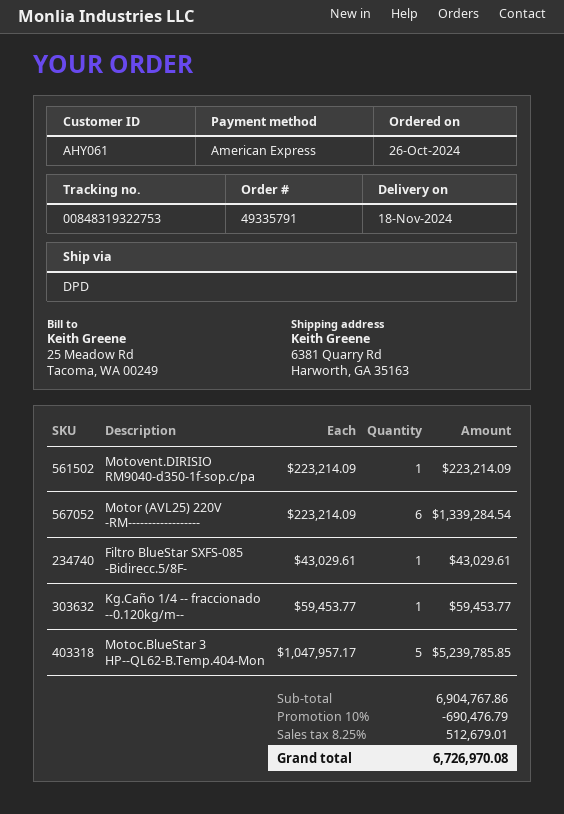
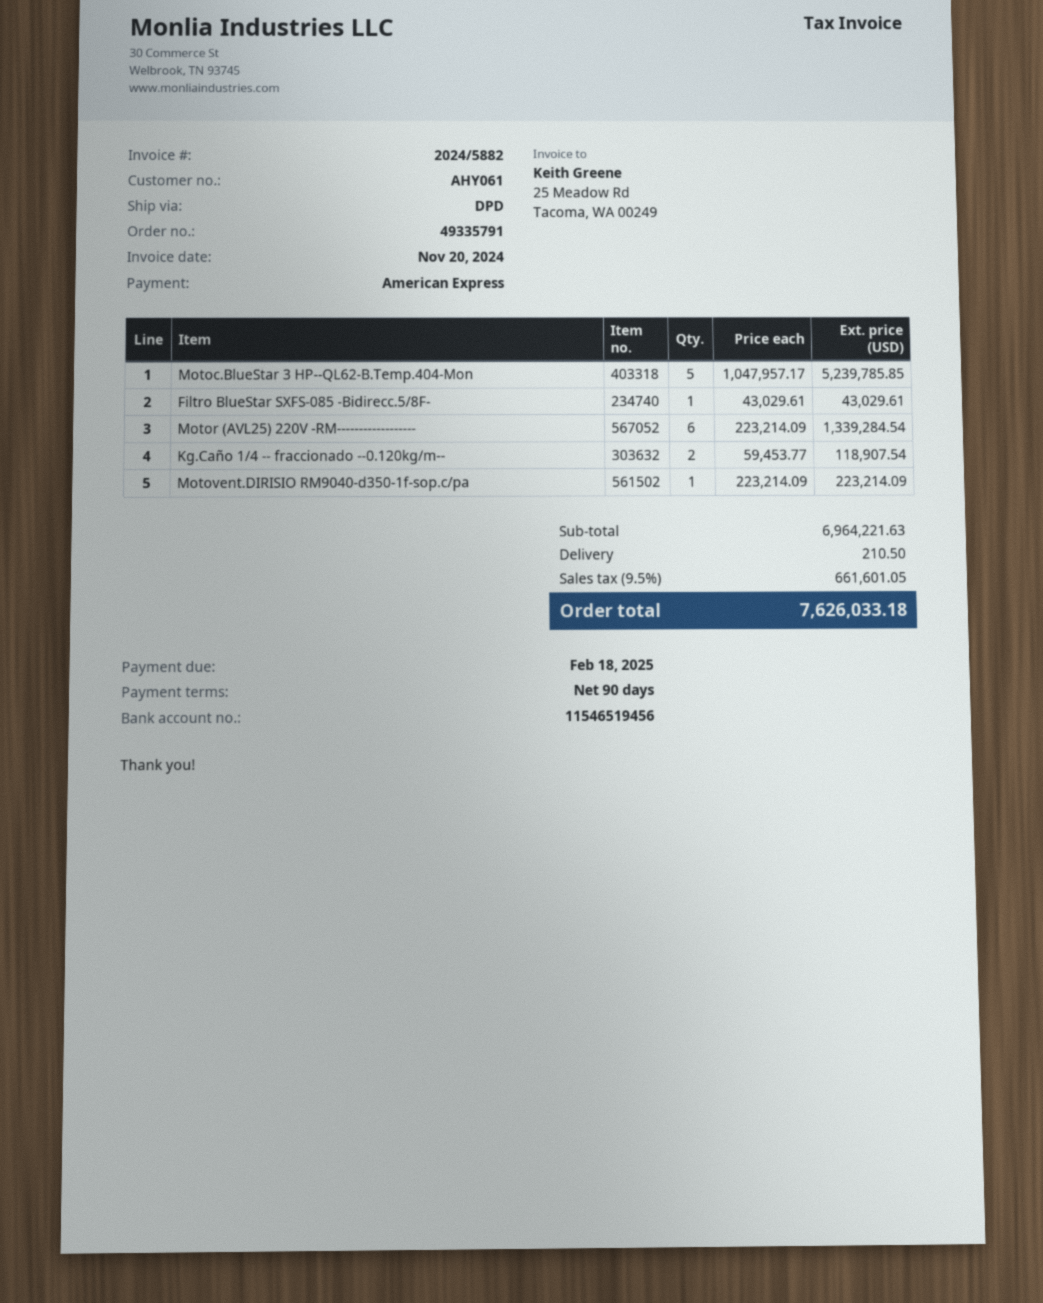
Kg.Caño 1/4 -- fraccionado --0.120kg/m--: 1 x 59453.77 = 59453.77 -> 2 x 59453.77 = 118907.54
subtotal: 6904767.86 -> 6964221.63
discount: 10% = 690476.79 -> none
shipping: none -> 210.50
tax: 8.25% = 512679.01 -> 9.5% = 661601.05
total: 6726970.08 -> 7626033.18

